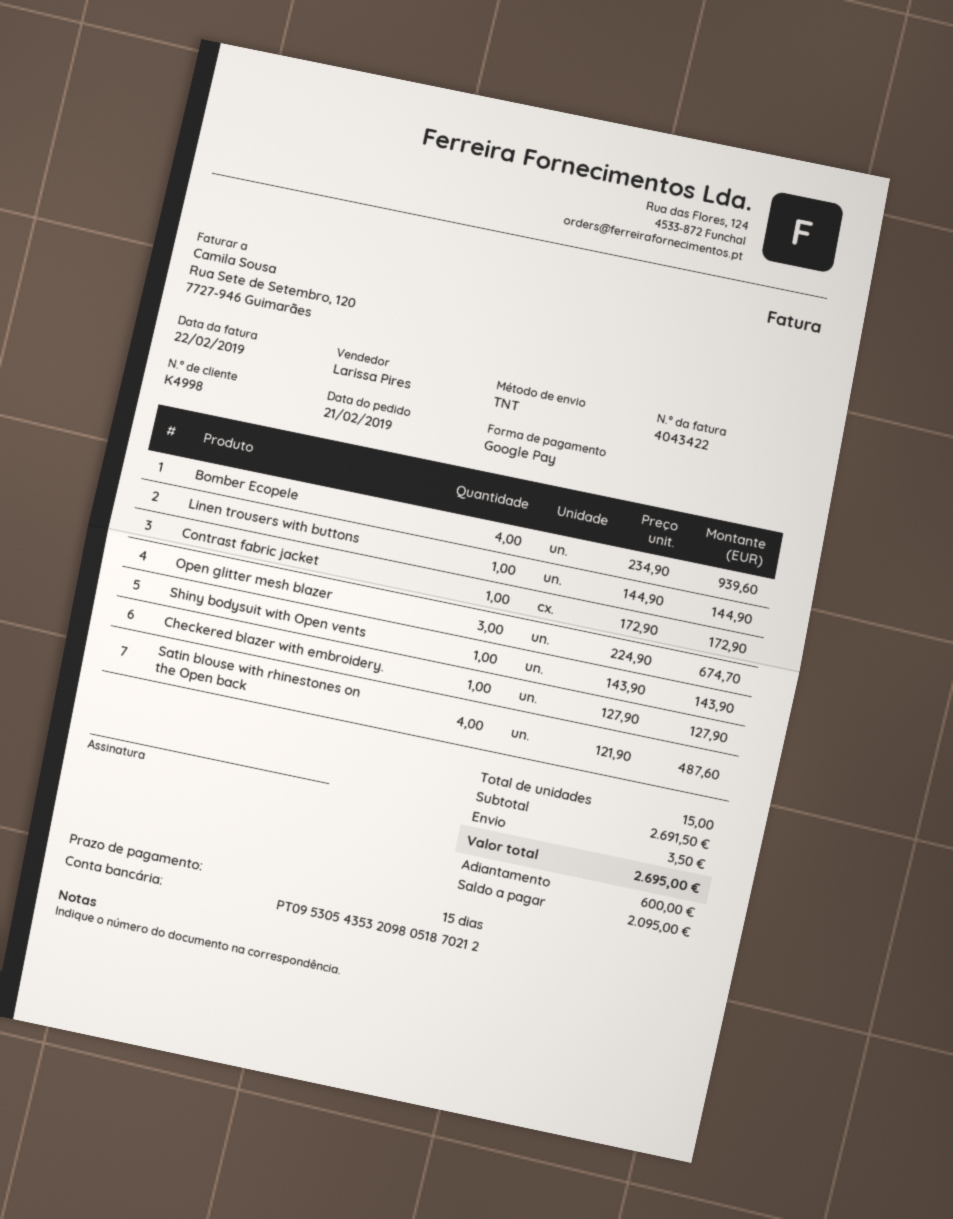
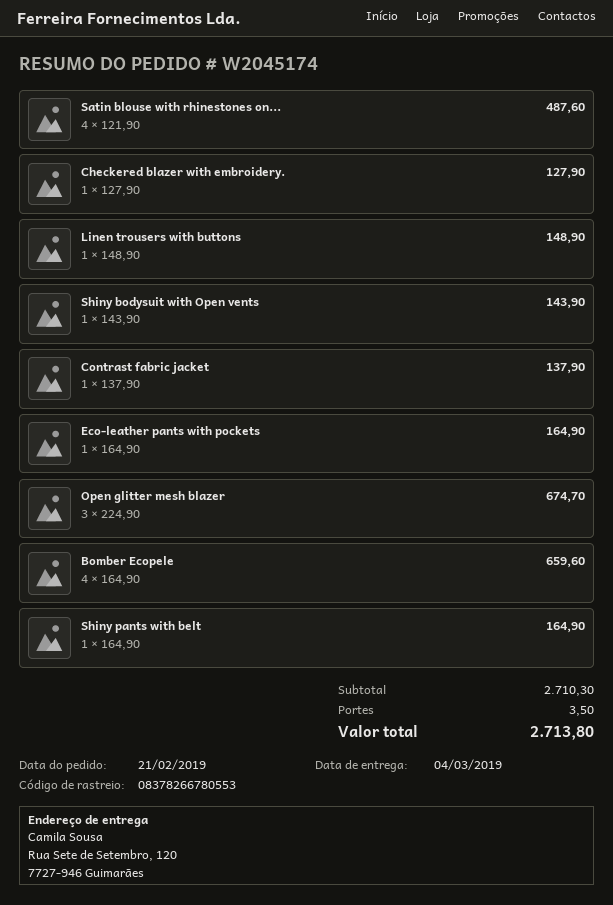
Bomber Ecopele: 4 x 234.90 = 939.60 -> 4 x 164.90 = 659.60
Linen trousers with buttons: 1 x 144.90 = 144.90 -> 1 x 148.90 = 148.90
Contrast fabric jacket: 1 x 172.90 = 172.90 -> 1 x 137.90 = 137.90
Eco-leather pants with pockets: none -> 1 x 164.90 = 164.90
Shiny pants with belt: none -> 1 x 164.90 = 164.90
subtotal: 2691.50 -> 2710.30
total: 2695.00 -> 2713.80

